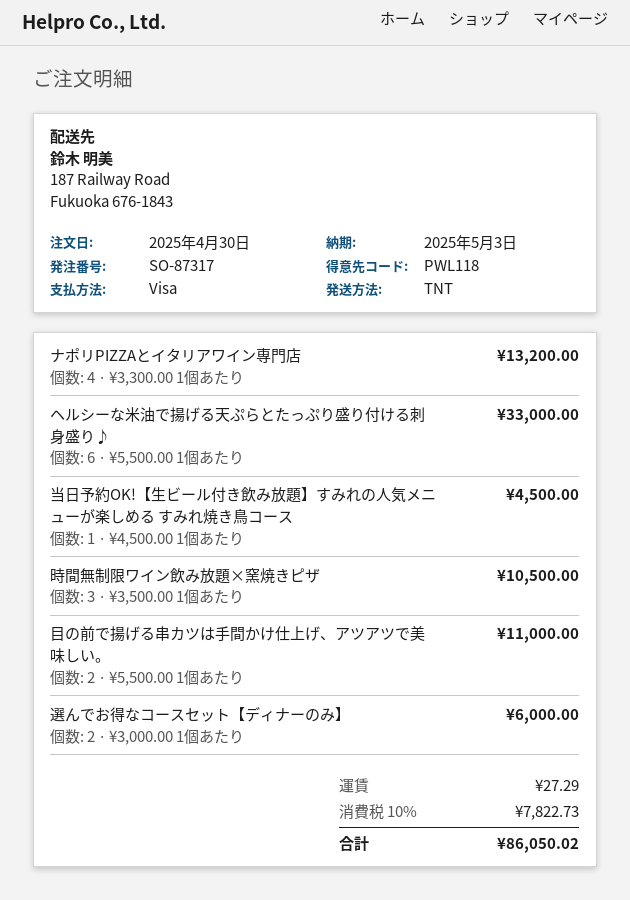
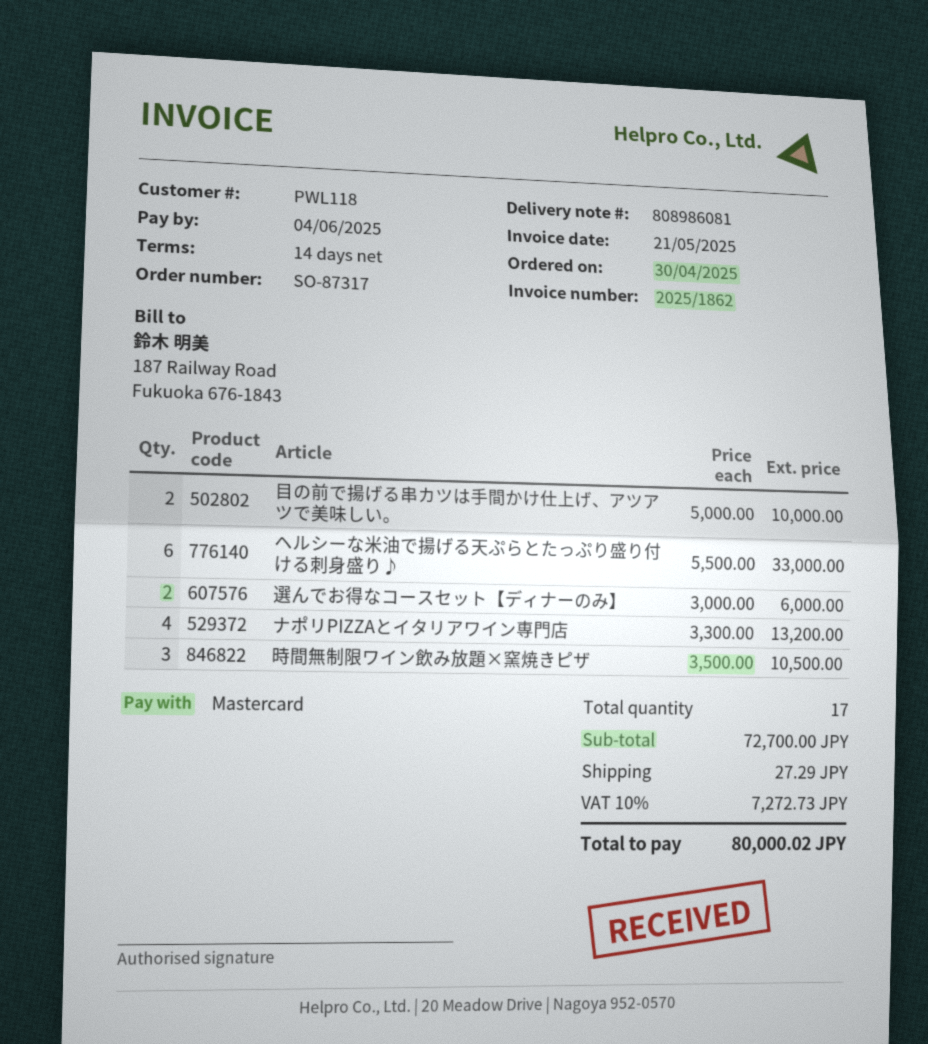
payment method: Visa -> Mastercard
当日予約OK!【生ビール付き飲み放題】すみれの人気メニューが楽しめる すみれ焼き鳥コース: 1 x 4500.00 = 4500.00 -> none
目の前で揚げる串カツは手間かけ仕上げ、アツアツで美味しい。: 2 x 5500.00 = 11000.00 -> 2 x 5000.00 = 10000.00
tax: 10% = 7822.73 -> 10% = 7272.73
total: 86050.02 -> 80000.02

